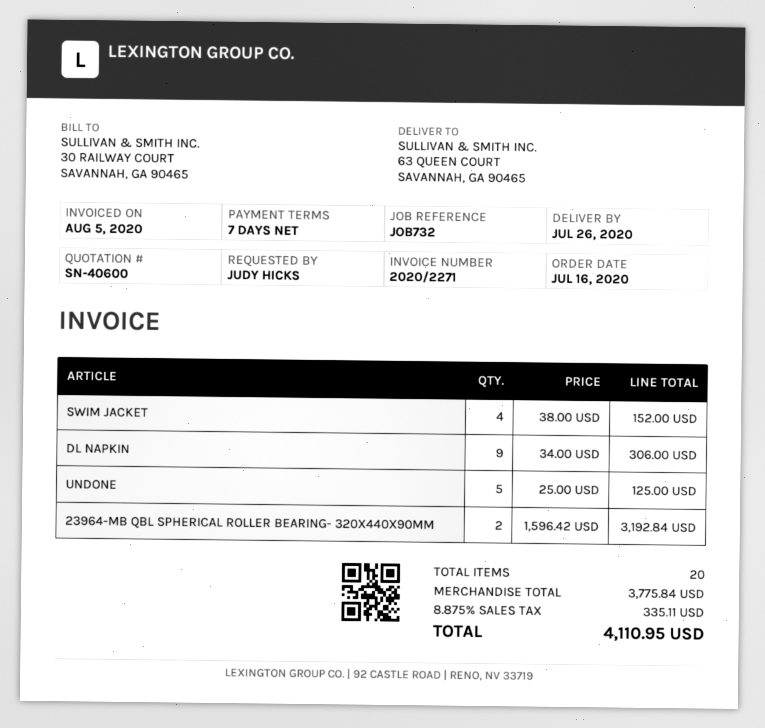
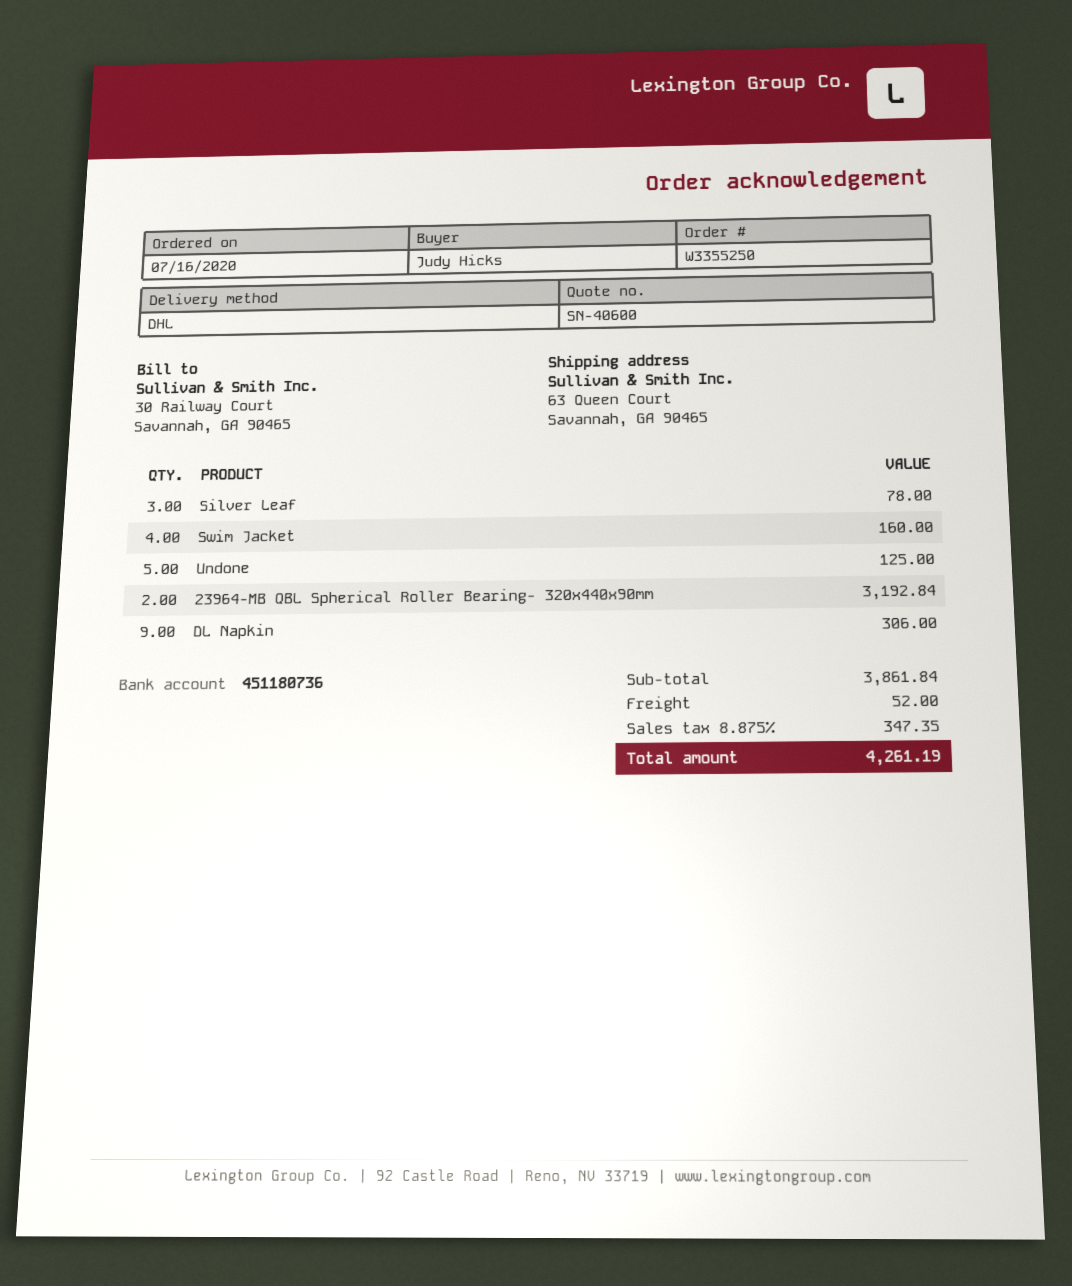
SWIM JACKET: 4 for 152.00 -> 4 for 160.00
Silver Leaf: none -> 3 for 78.00
subtotal: 3775.84 -> 3861.84
shipping: none -> 52.00
tax: 8.875% = 335.11 -> 8.875% = 347.35
total: 4110.95 -> 4261.19

